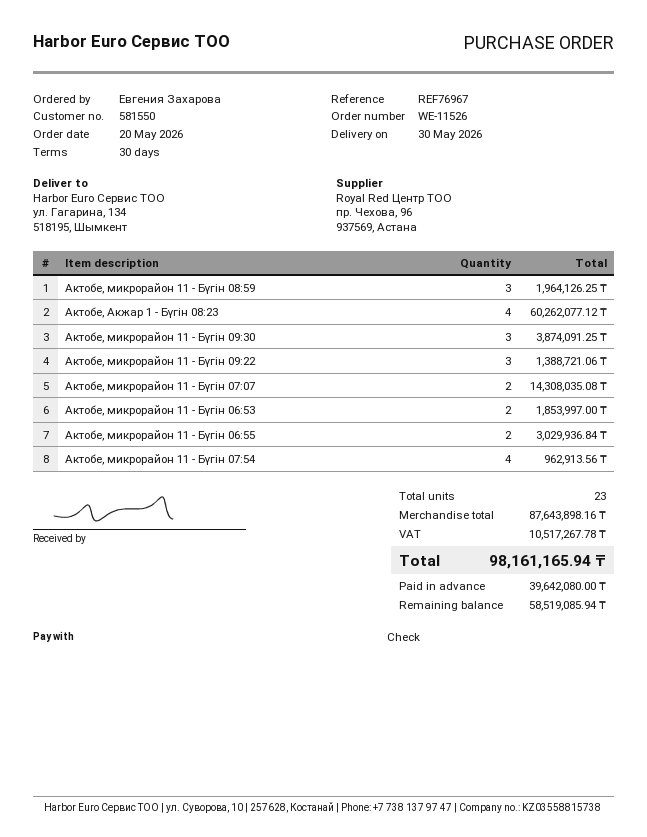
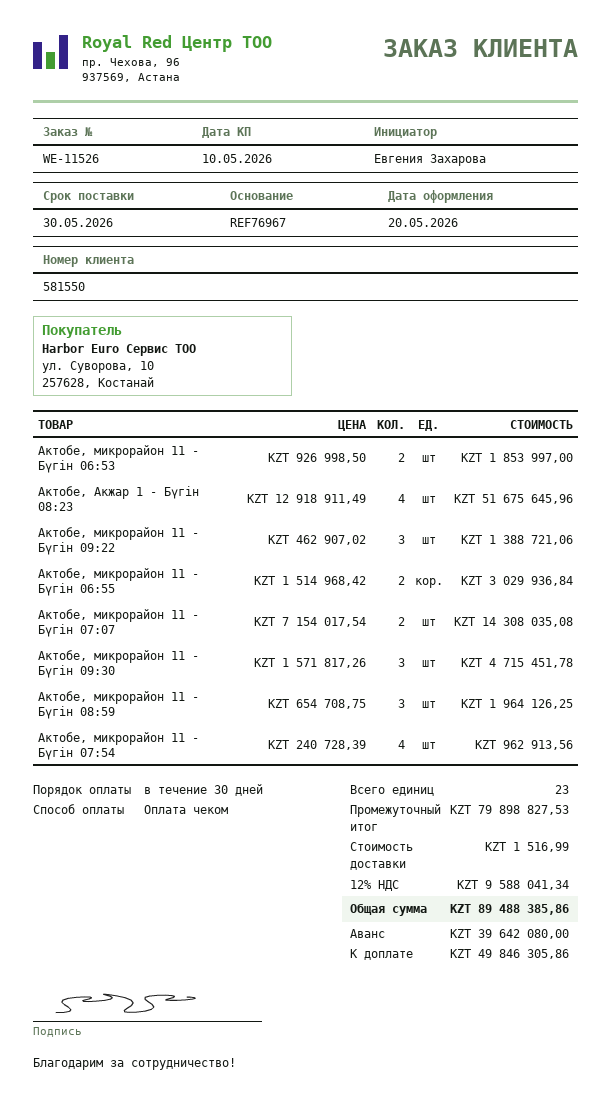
Актобе, Акжар 1 - Бүгін 08:23: 4 for 60262077.12 -> 4 for 51675645.96
Актобе, микрорайон 11 - Бүгін 09:30: 3 for 3874091.25 -> 3 for 4715451.78
subtotal: 87643898.16 -> 79898827.53
shipping: none -> 1516.99
tax: 10517267.78 -> 9588041.34
total: 98161165.94 -> 89488385.86
balance: 58519085.94 -> 49846305.86

